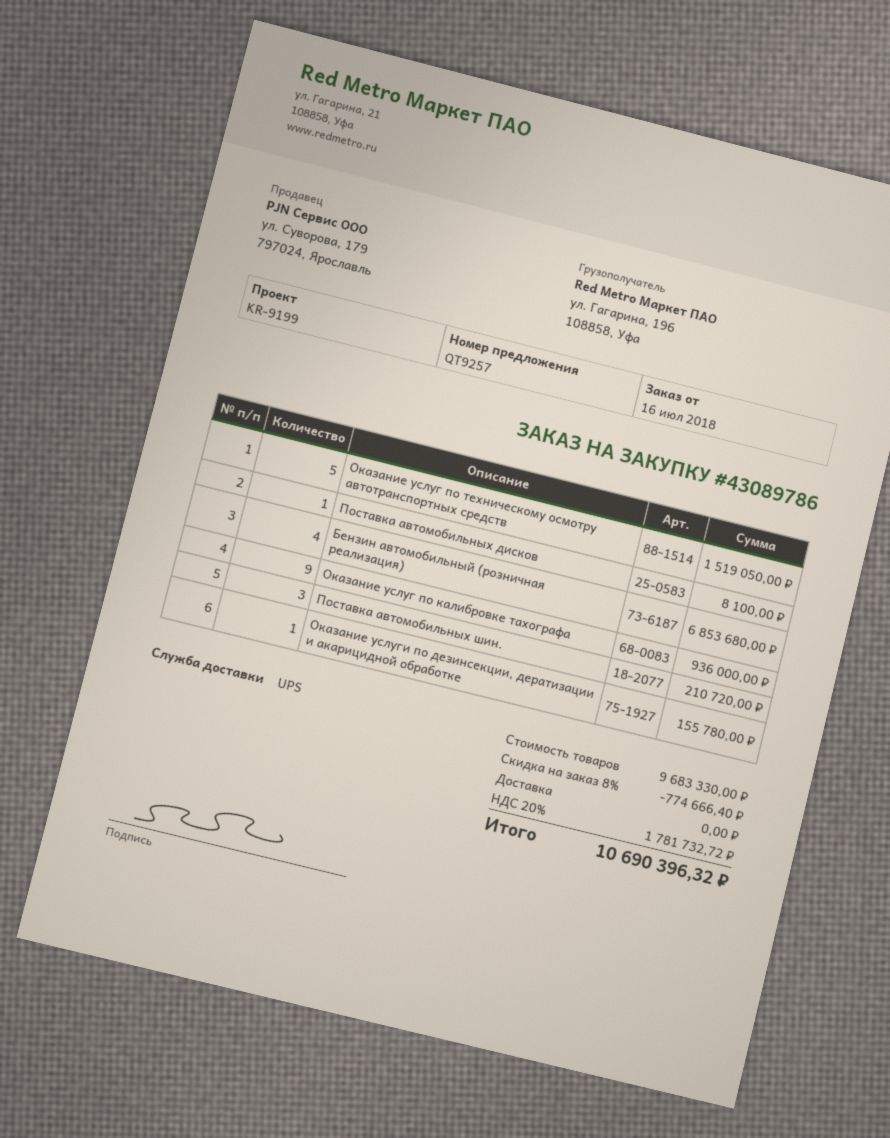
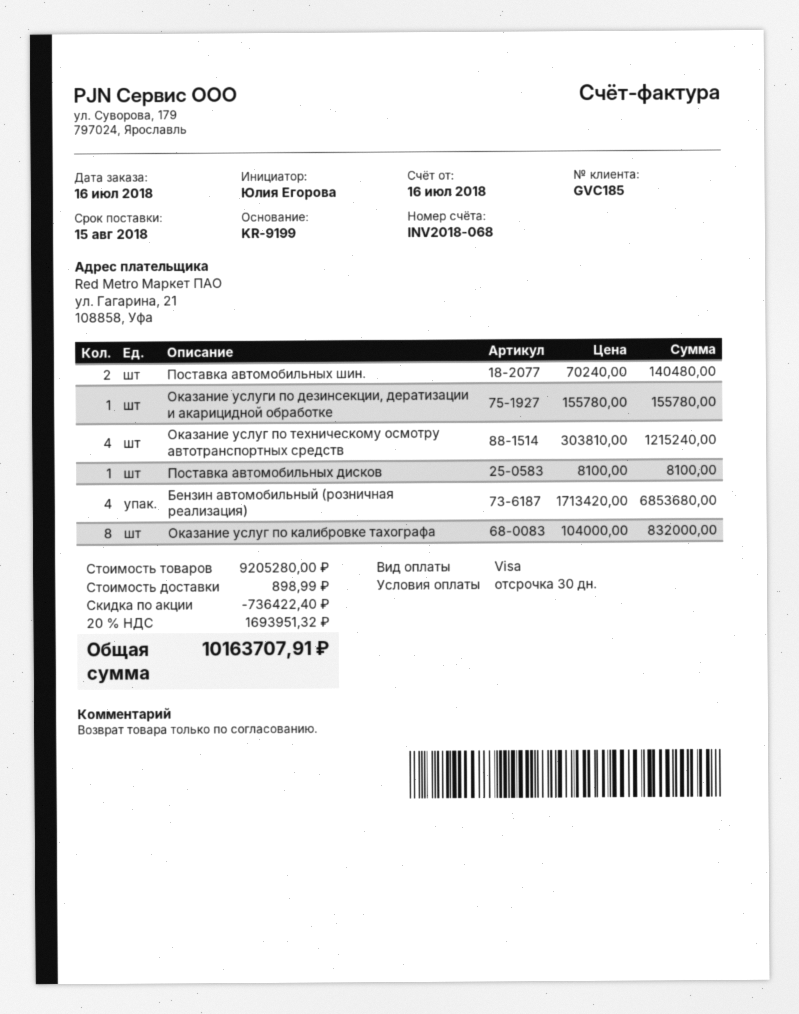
Оказание услуг по техническому осмотру автотранспортных средств: 5 for 1519050.00 -> 4 for 1215240.00
Оказание услуг по калибровке тахографа: 9 for 936000.00 -> 8 for 832000.00
Поставка автомобильных шин.: 3 for 210720.00 -> 2 for 140480.00
subtotal: 9683330.00 -> 9205280.00
discount: 774666.40 -> 736422.40
shipping: 0.00 -> 898.99
tax: 20% = 1781732.72 -> 20% = 1693951.32
total: 10690396.32 -> 10163707.91

